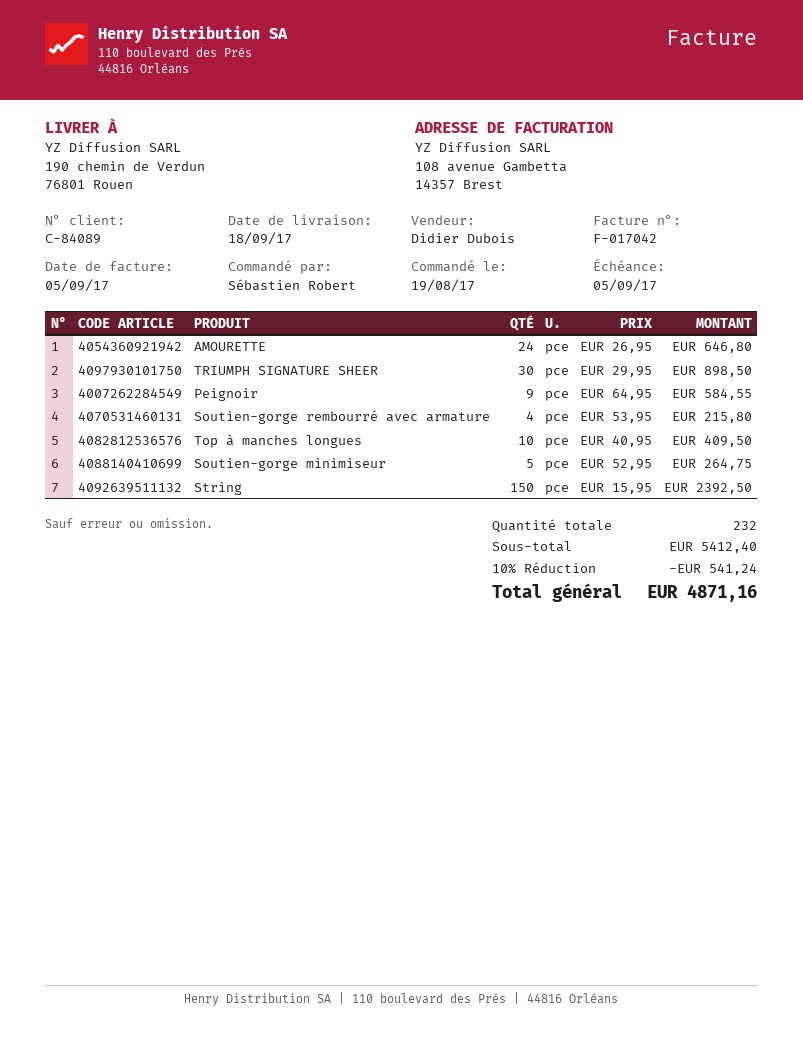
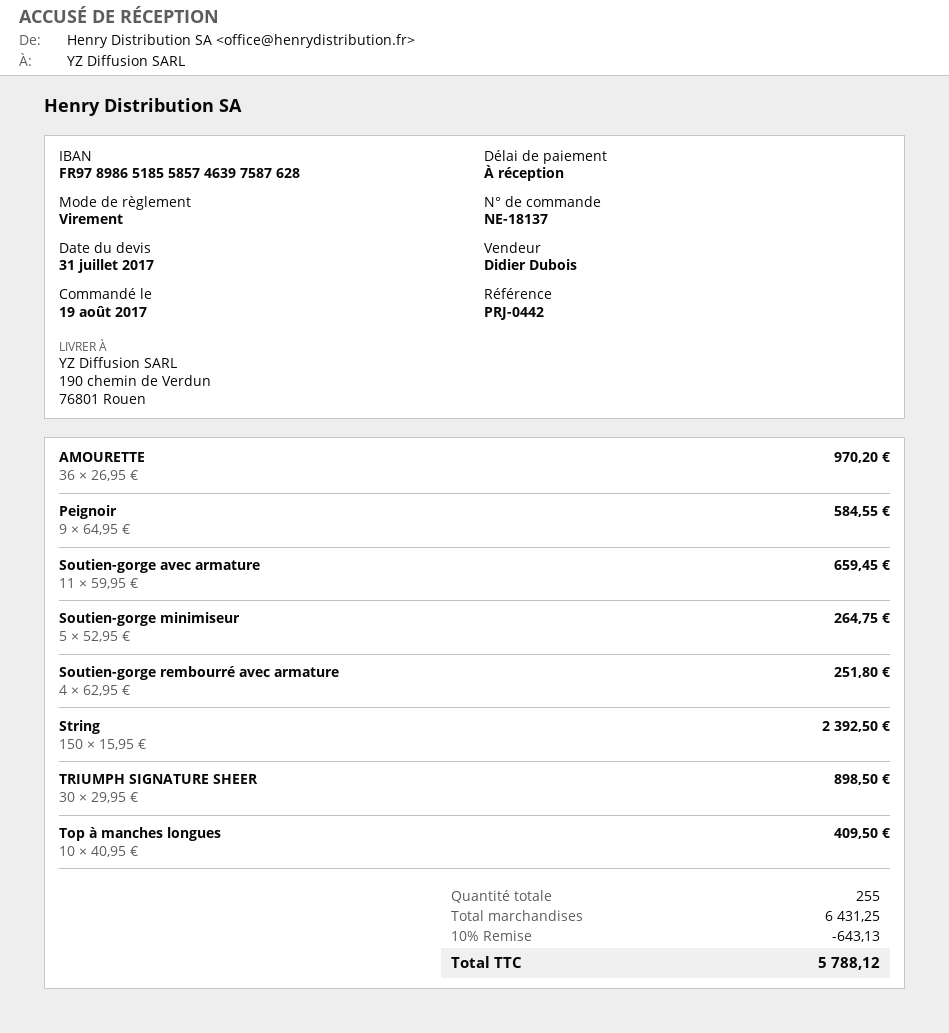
AMOURETTE: 24 x 26.95 = 646.80 -> 36 x 26.95 = 970.20
Soutien-gorge rembourré avec armature: 4 x 53.95 = 215.80 -> 4 x 62.95 = 251.80
Soutien-gorge avec armature: none -> 11 x 59.95 = 659.45
total quantity: 232 -> 255
subtotal: 5412.40 -> 6431.25
discount: 10% = 541.24 -> 10% = 643.13
total: 4871.16 -> 5788.12

